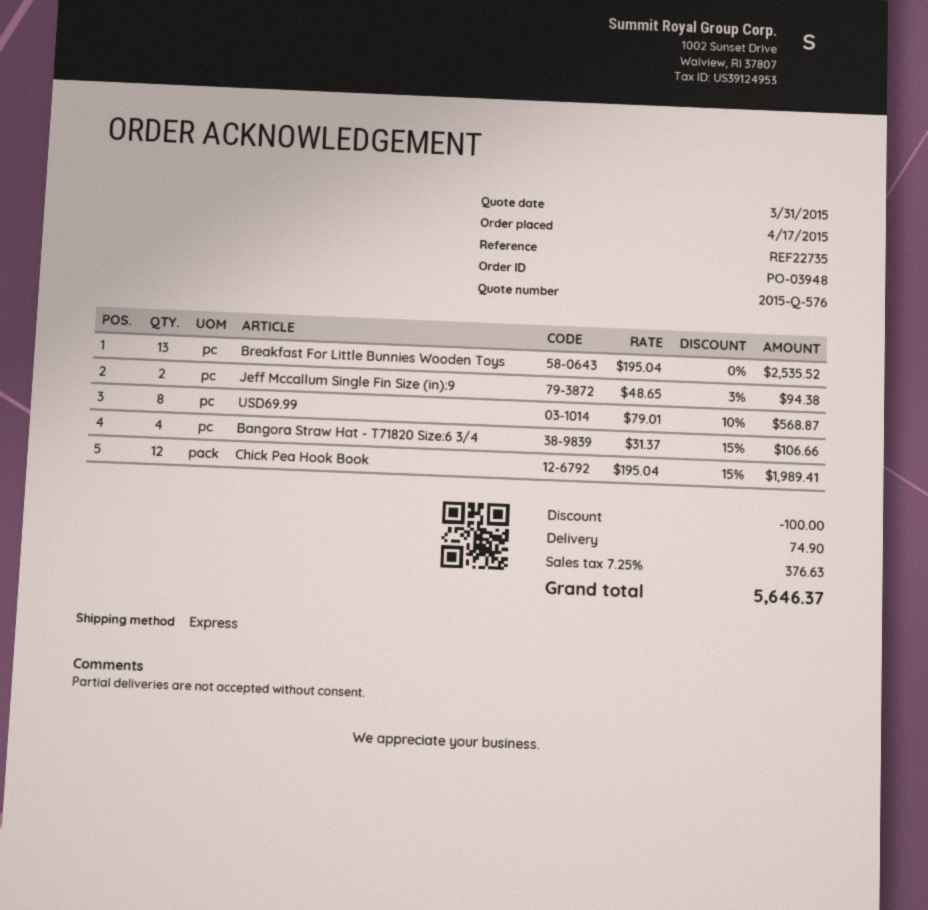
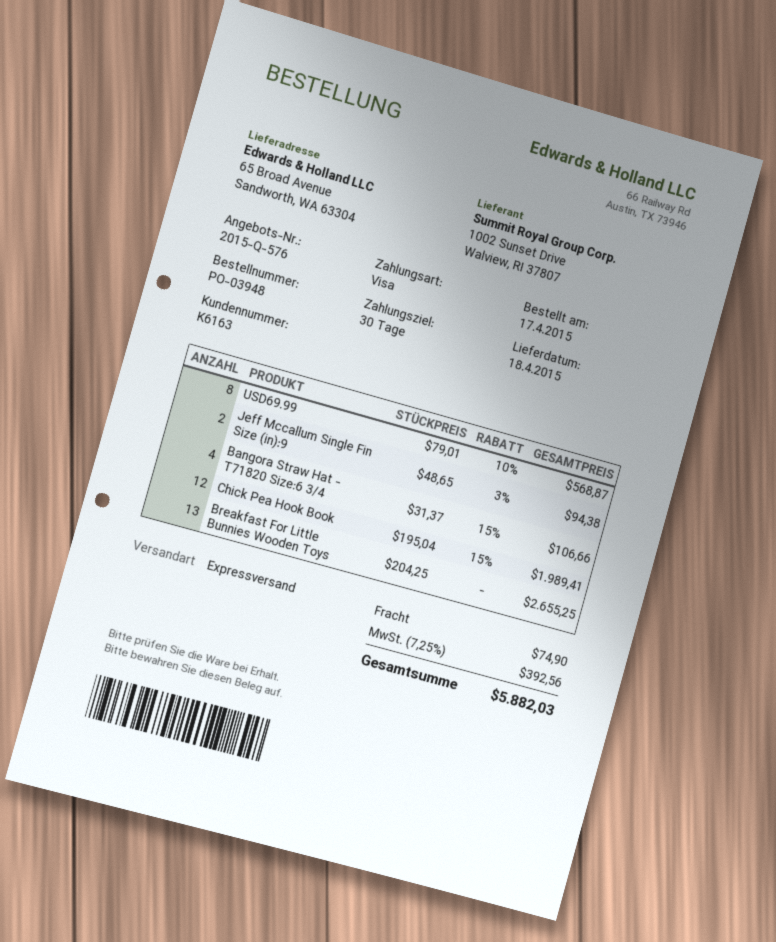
Breakfast For Little Bunnies Wooden Toys: 13 x 195.04 = 2535.52 -> 13 x 204.25 = 2655.25
discount: 100.00 -> none
tax: 7.25% = 376.63 -> 7.25% = 392.56
total: 5646.37 -> 5882.03

